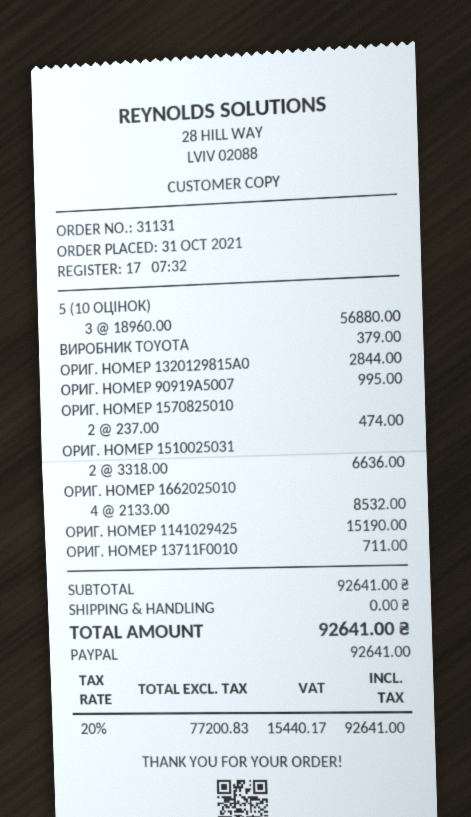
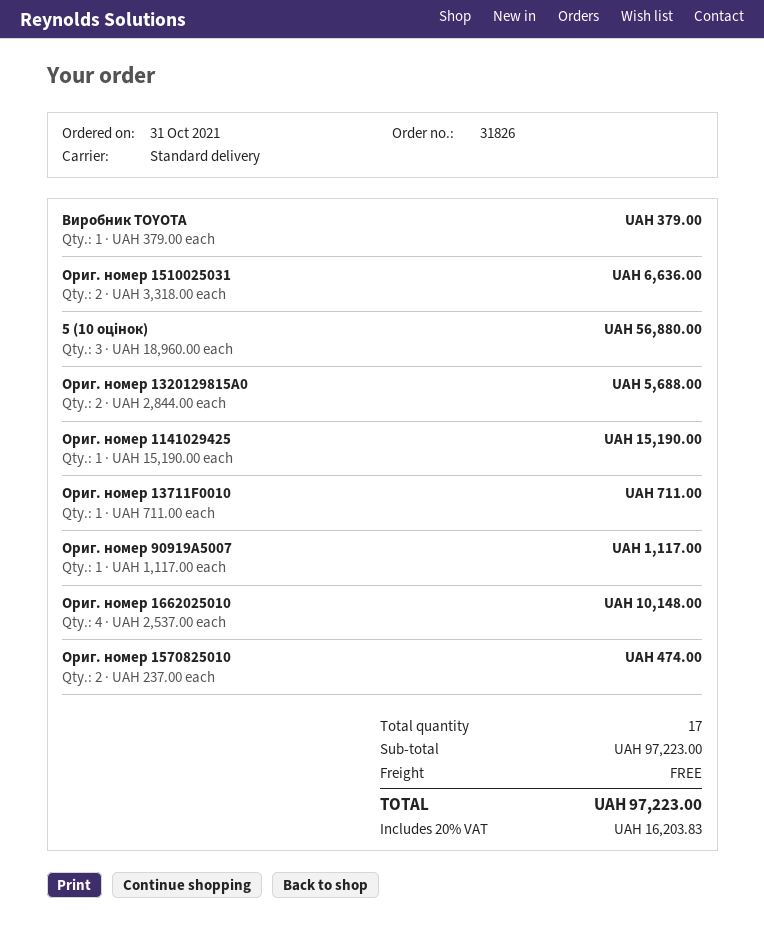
order number: 31131 -> 31826
ОРИГ. НОМЕР 1320129815A0: 1 x 2844.00 = 2844.00 -> 2 x 2844.00 = 5688.00
ОРИГ. НОМЕР 90919A5007: 1 x 995.00 = 995.00 -> 1 x 1117.00 = 1117.00
ОРИГ. НОМЕР 1662025010: 4 x 2133.00 = 8532.00 -> 4 x 2537.00 = 10148.00
subtotal: 92641.00 -> 97223.00
tax: 20% = 15440.17 -> 20% = 16203.83
total: 92641.00 -> 97223.00

